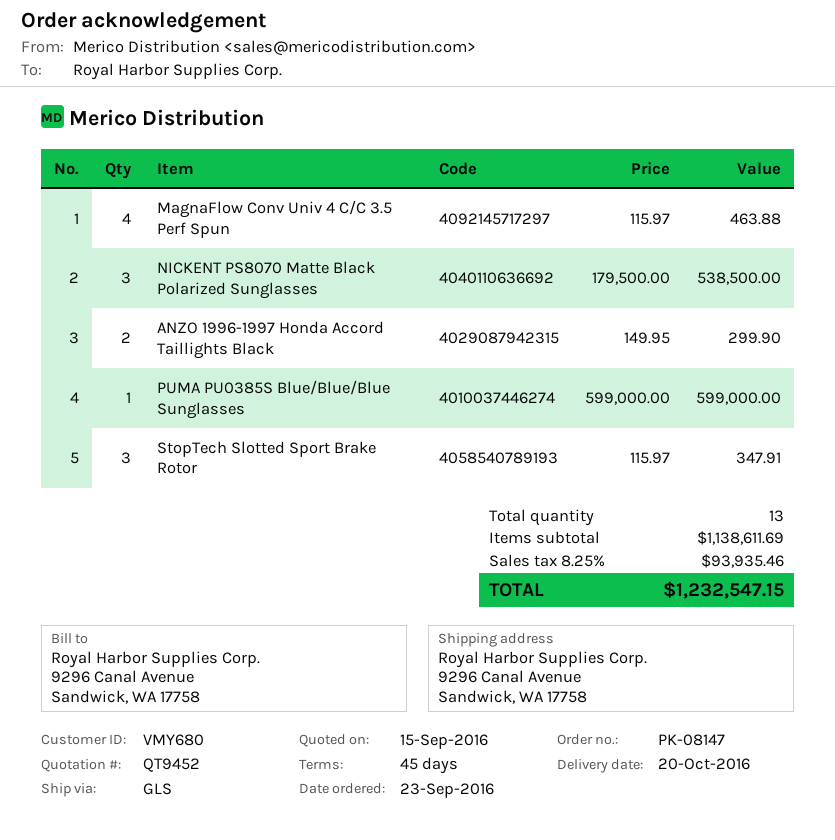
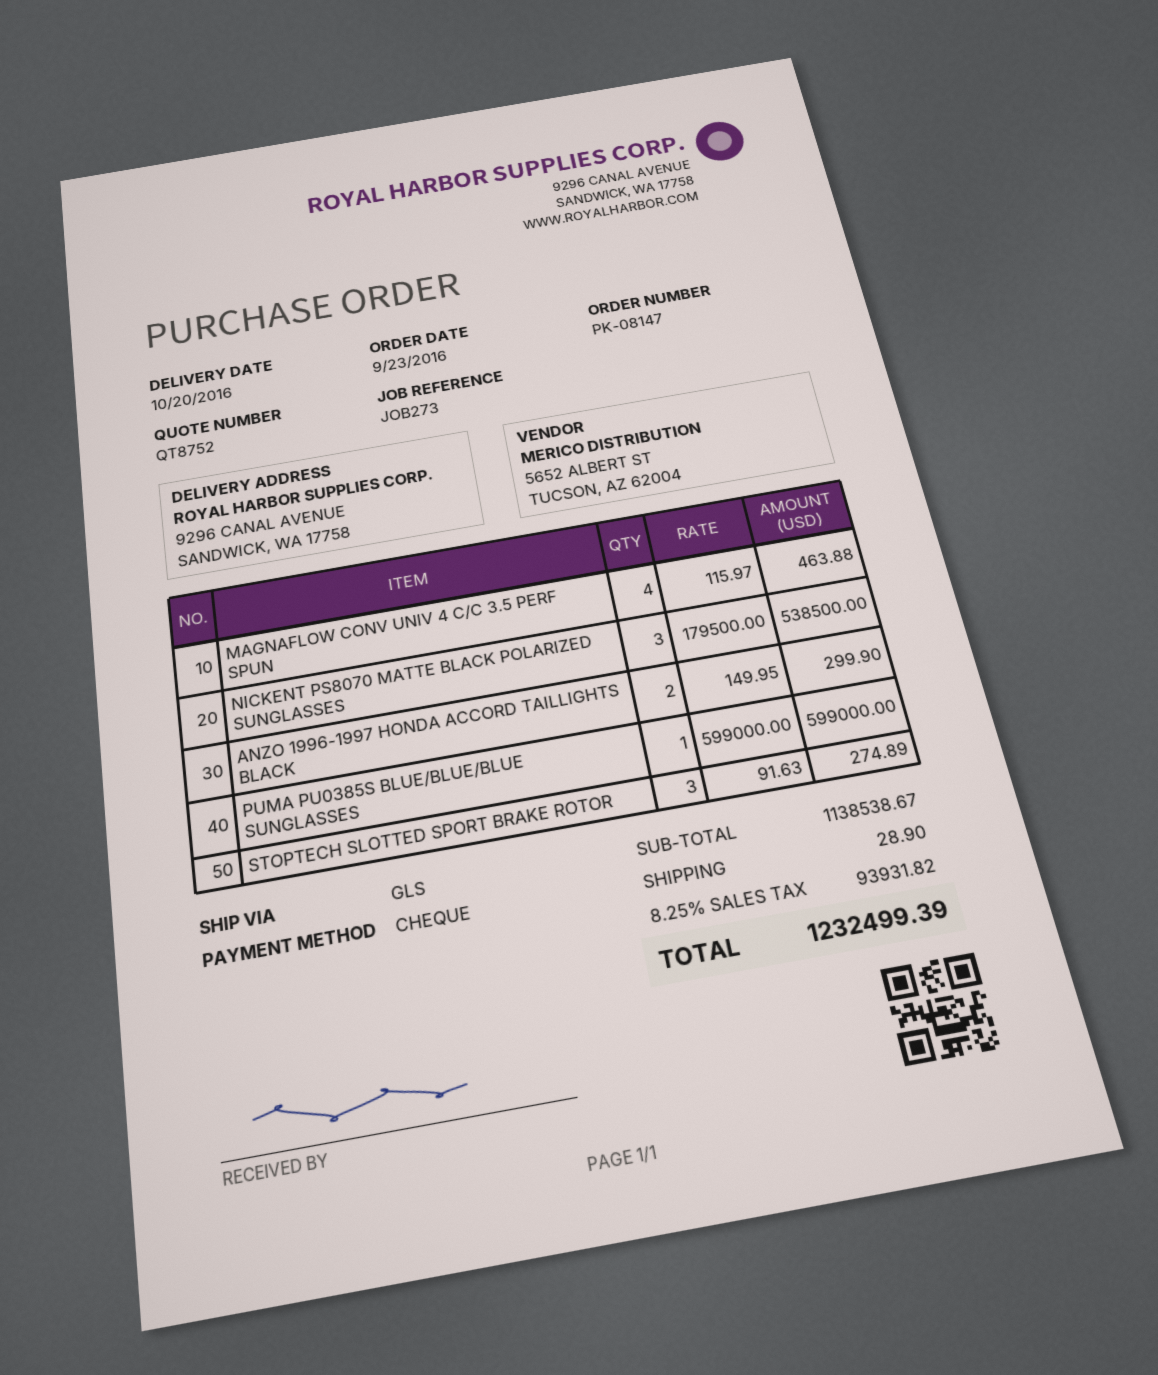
quote number: QT9452 -> QT8752
StopTech Slotted Sport Brake Rotor: 3 x 115.97 = 347.91 -> 3 x 91.63 = 274.89
subtotal: 1138611.69 -> 1138538.67
shipping: none -> 28.90
tax: 8.25% = 93935.46 -> 8.25% = 93931.82
total: 1232547.15 -> 1232499.39

